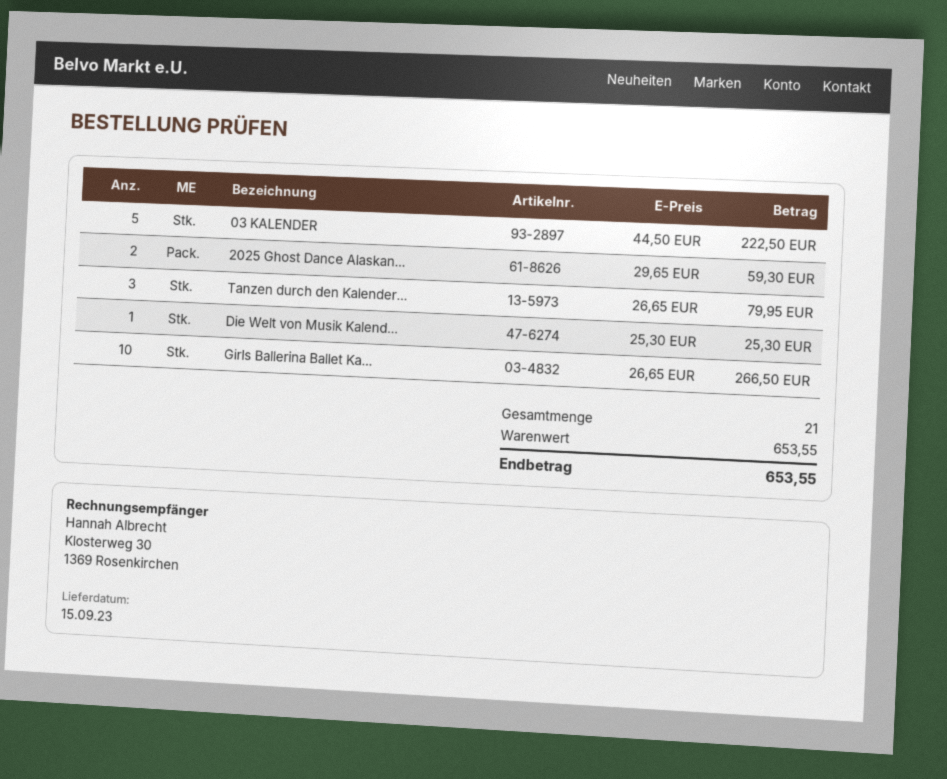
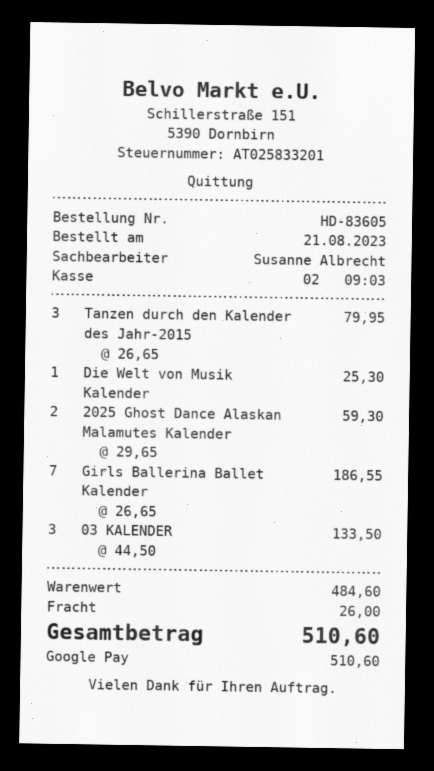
03 KALENDER: 5 x 44.50 = 222.50 -> 3 x 44.50 = 133.50
Girls Ballerina Ballet Ka...: 10 x 26.65 = 266.50 -> 7 x 26.65 = 186.55
subtotal: 653.55 -> 484.60
shipping: none -> 26.00
total: 653.55 -> 510.60

